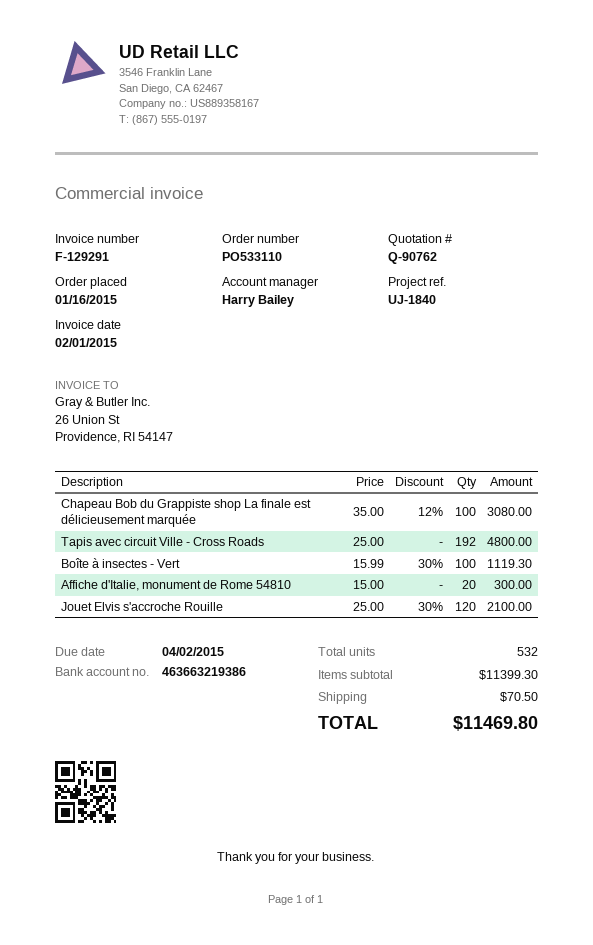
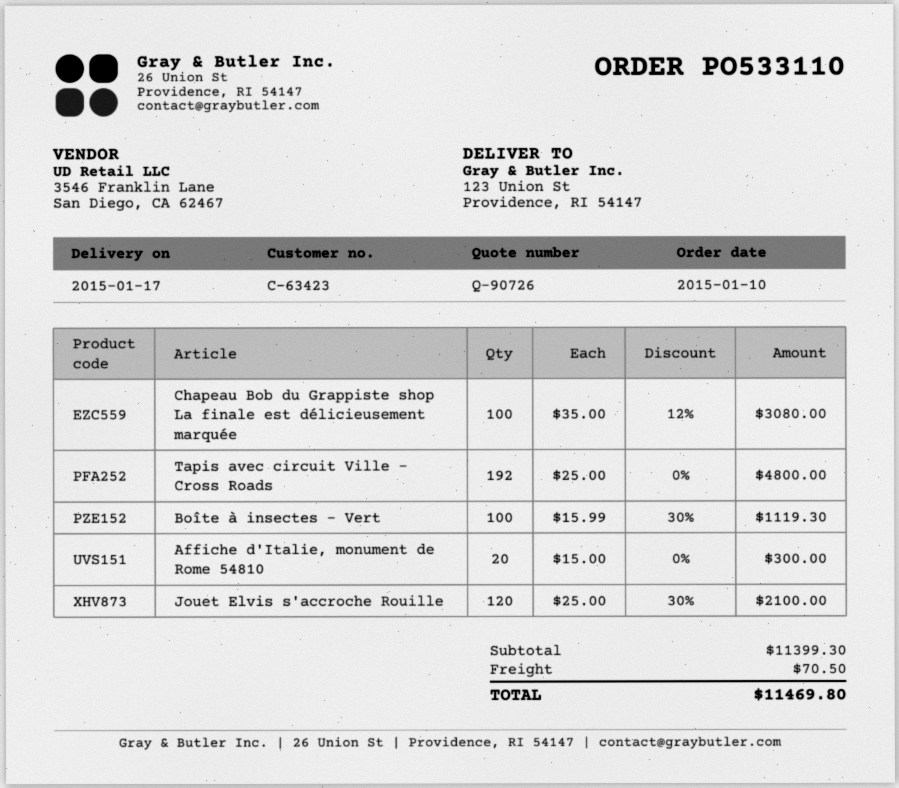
quote number: Q-90762 -> Q-90726
order date: 2015-01-16 -> 2015-01-10

